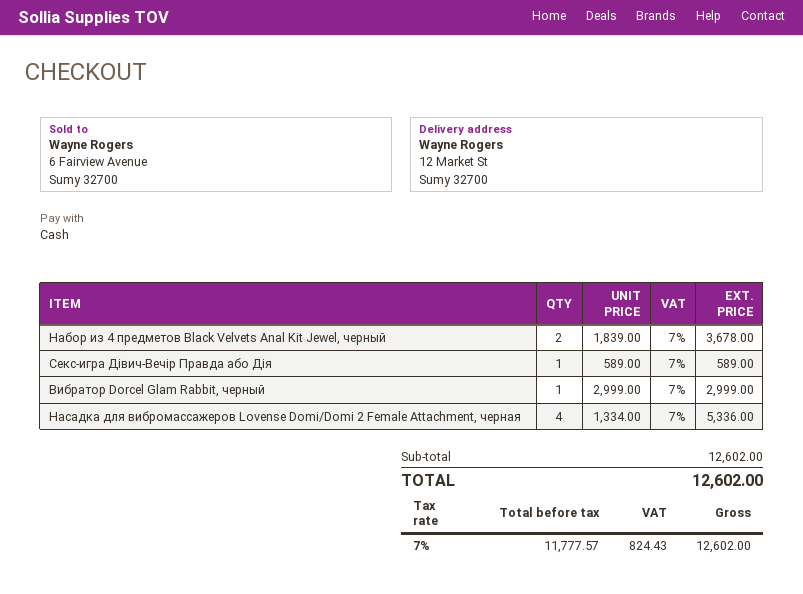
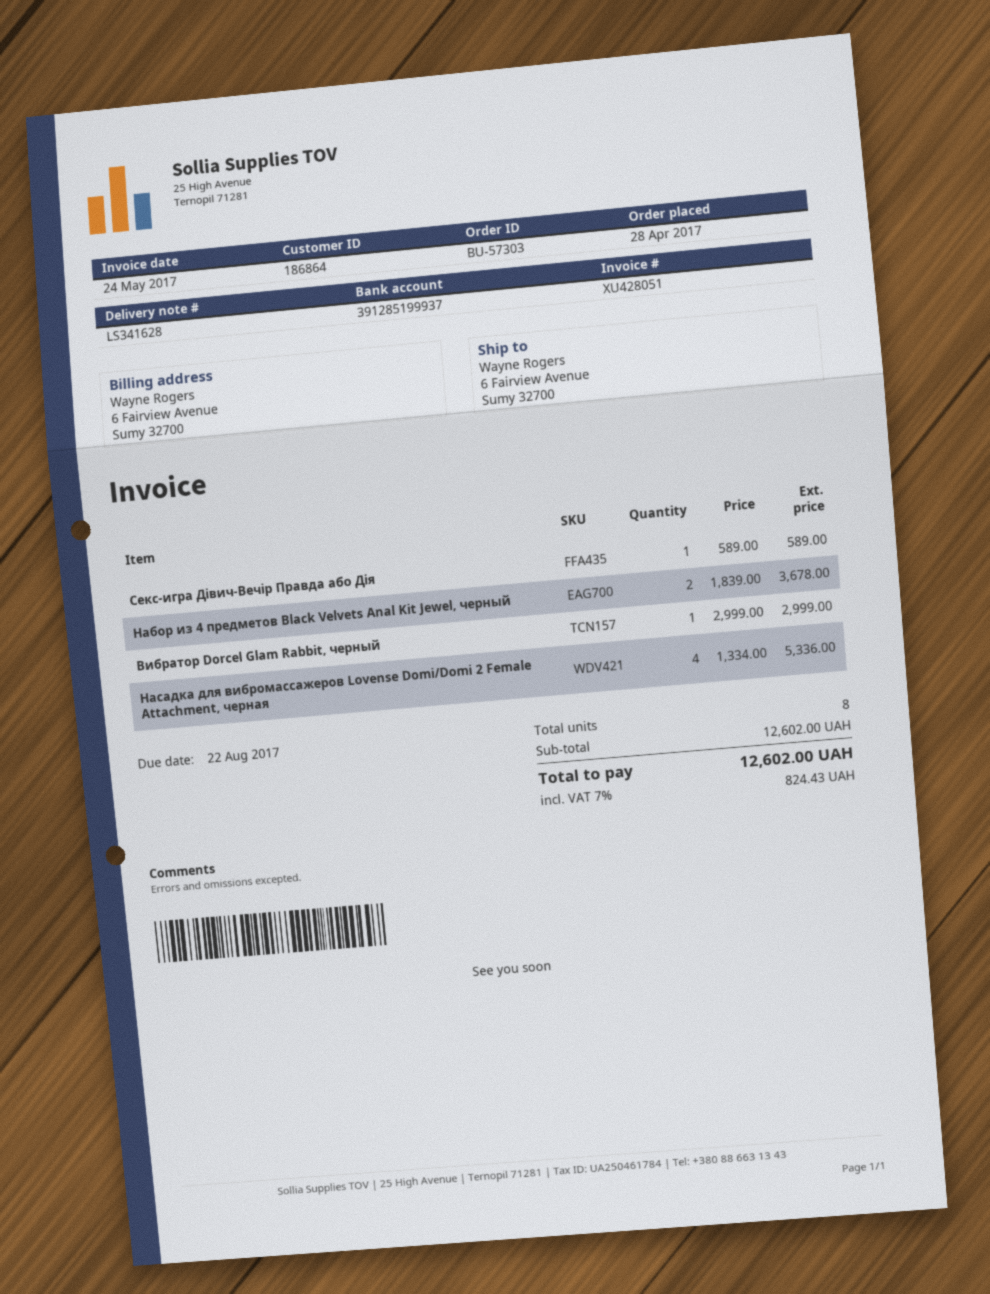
ship to: 12 Market St, Sumy 32700 -> 6 Fairview Avenue, Sumy 32700

